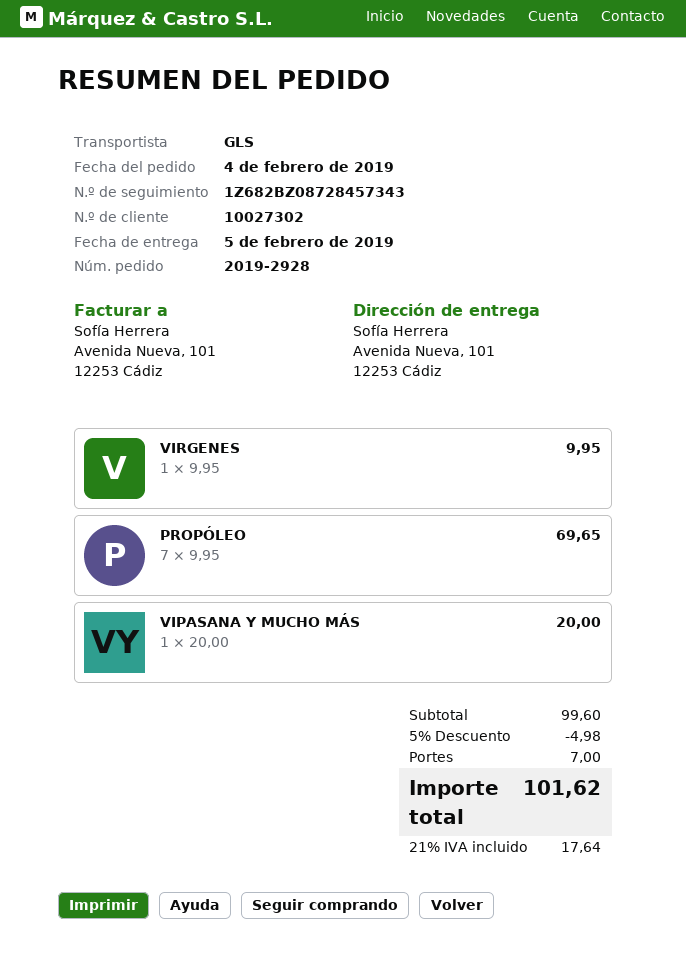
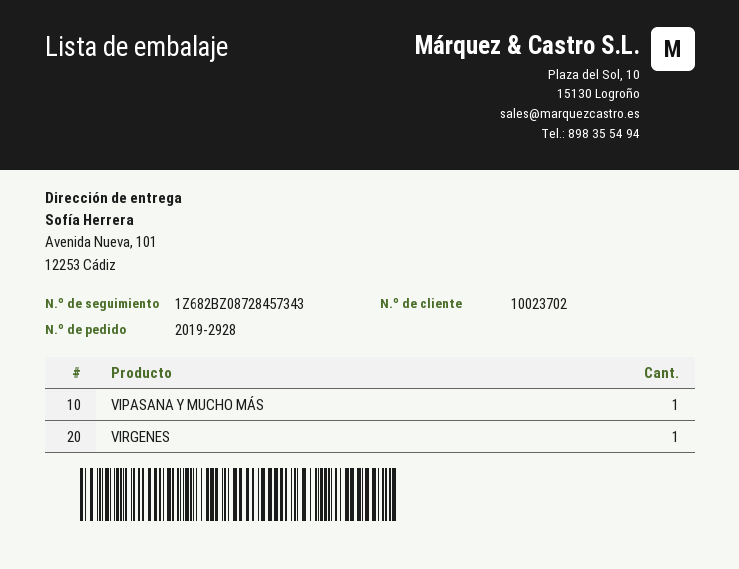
customer number: 10027302 -> 10023702
PROPÓLEO: 7 -> none

